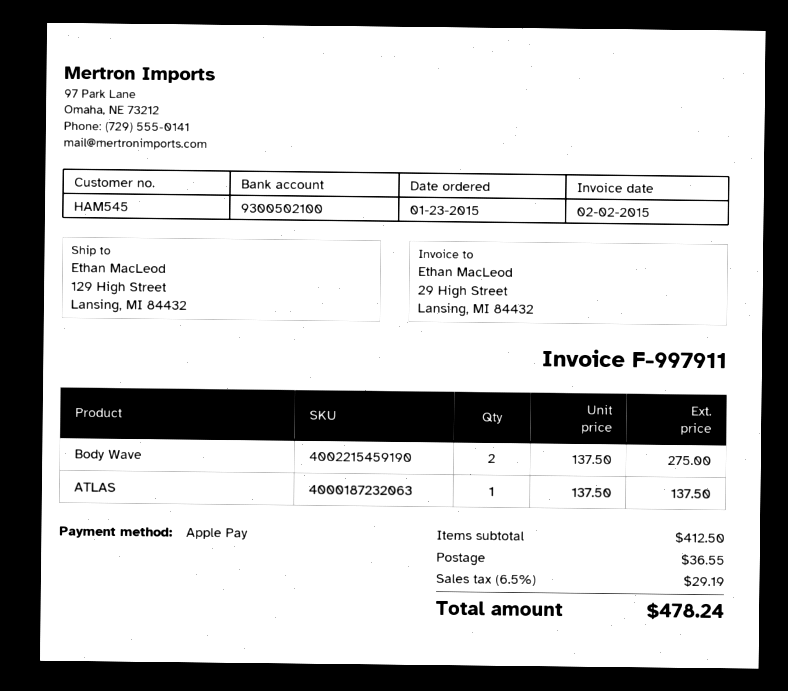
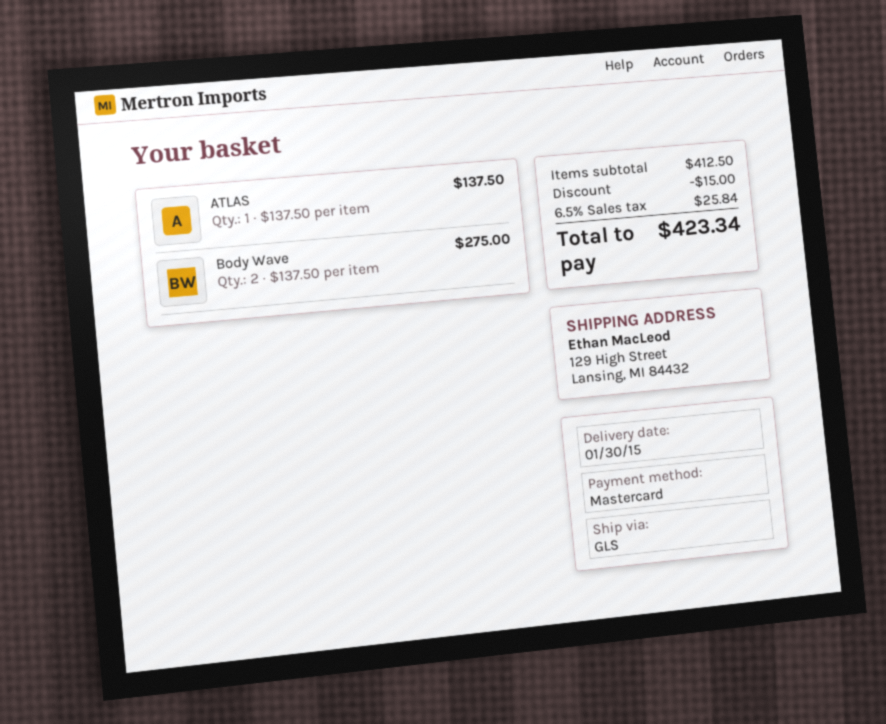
payment method: Apple Pay -> Mastercard
discount: none -> 15.00
shipping: 36.55 -> none
tax: 6.5% = 29.19 -> 6.5% = 25.84
total: 478.24 -> 423.34

